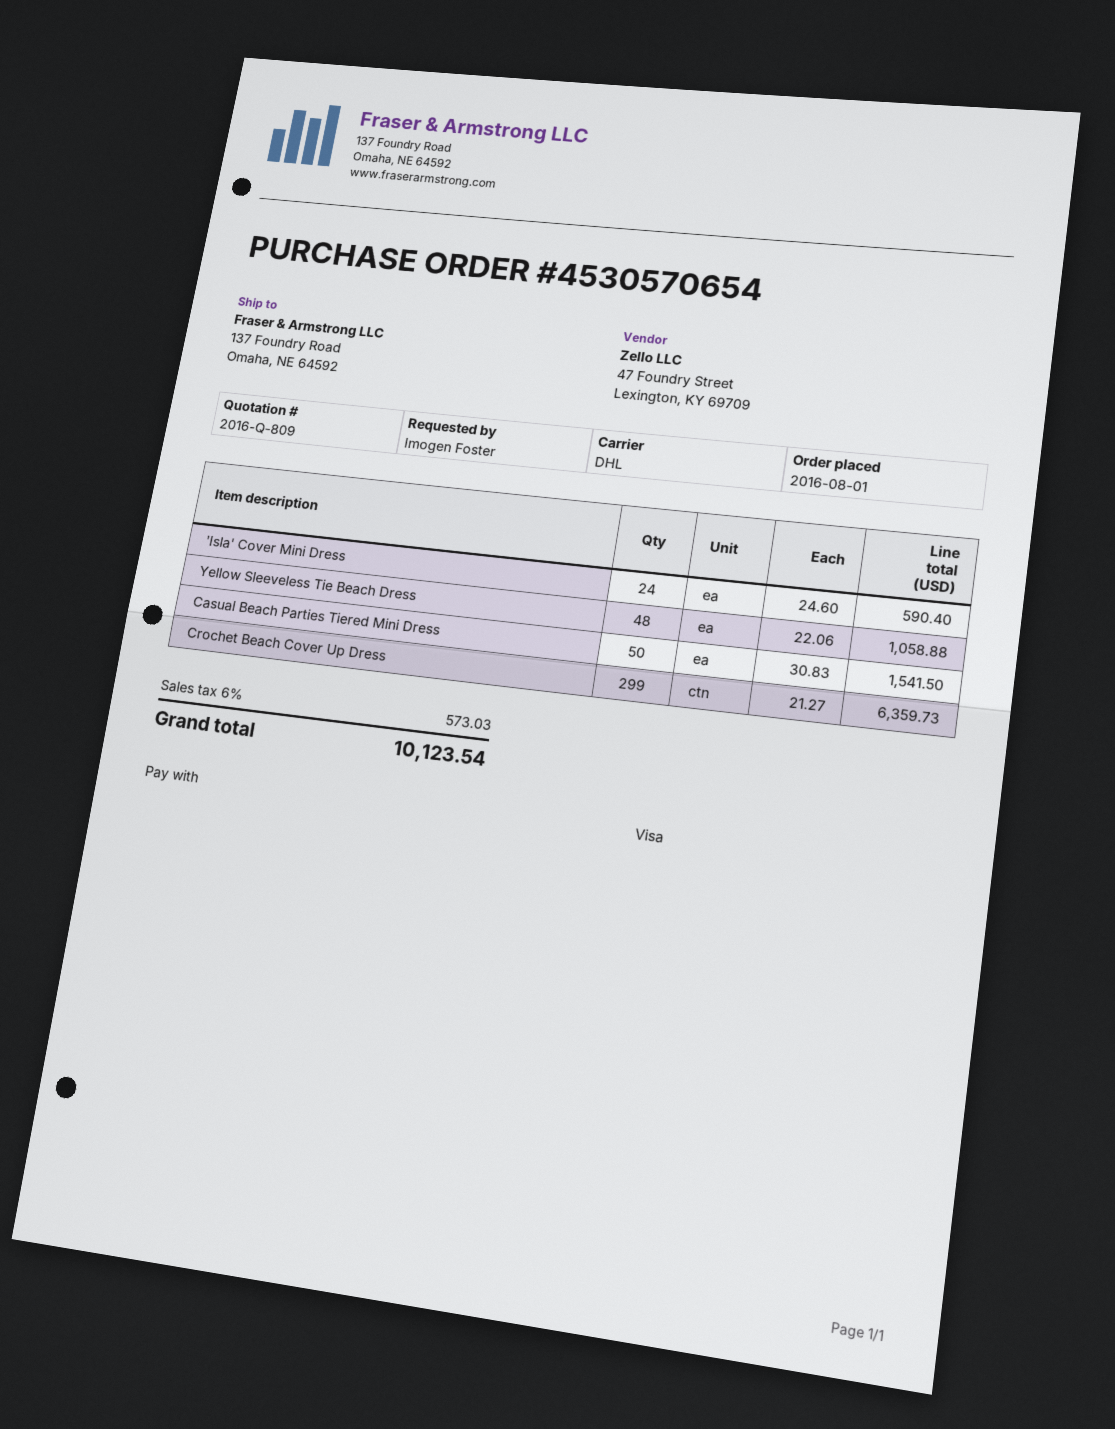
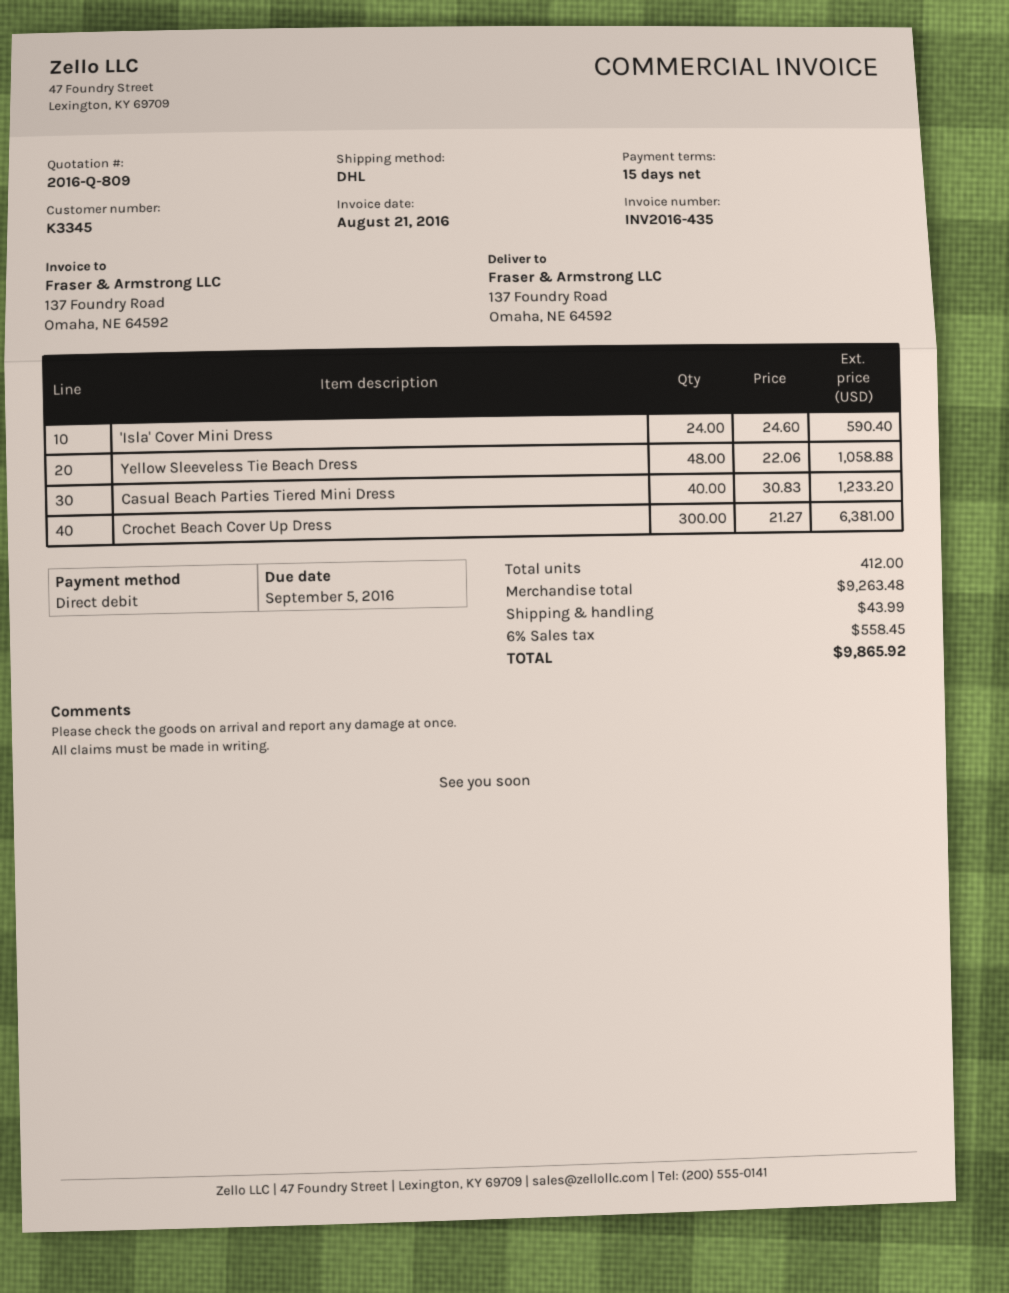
payment method: Visa -> direct debit
Casual Beach Parties Tiered Mini Dress: 50 x 30.83 = 1541.50 -> 40 x 30.83 = 1233.20
Crochet Beach Cover Up Dress: 299 x 21.27 = 6359.73 -> 300 x 21.27 = 6381.00
shipping: none -> 43.99
tax: 6% = 573.03 -> 6% = 558.45
total: 10123.54 -> 9865.92

